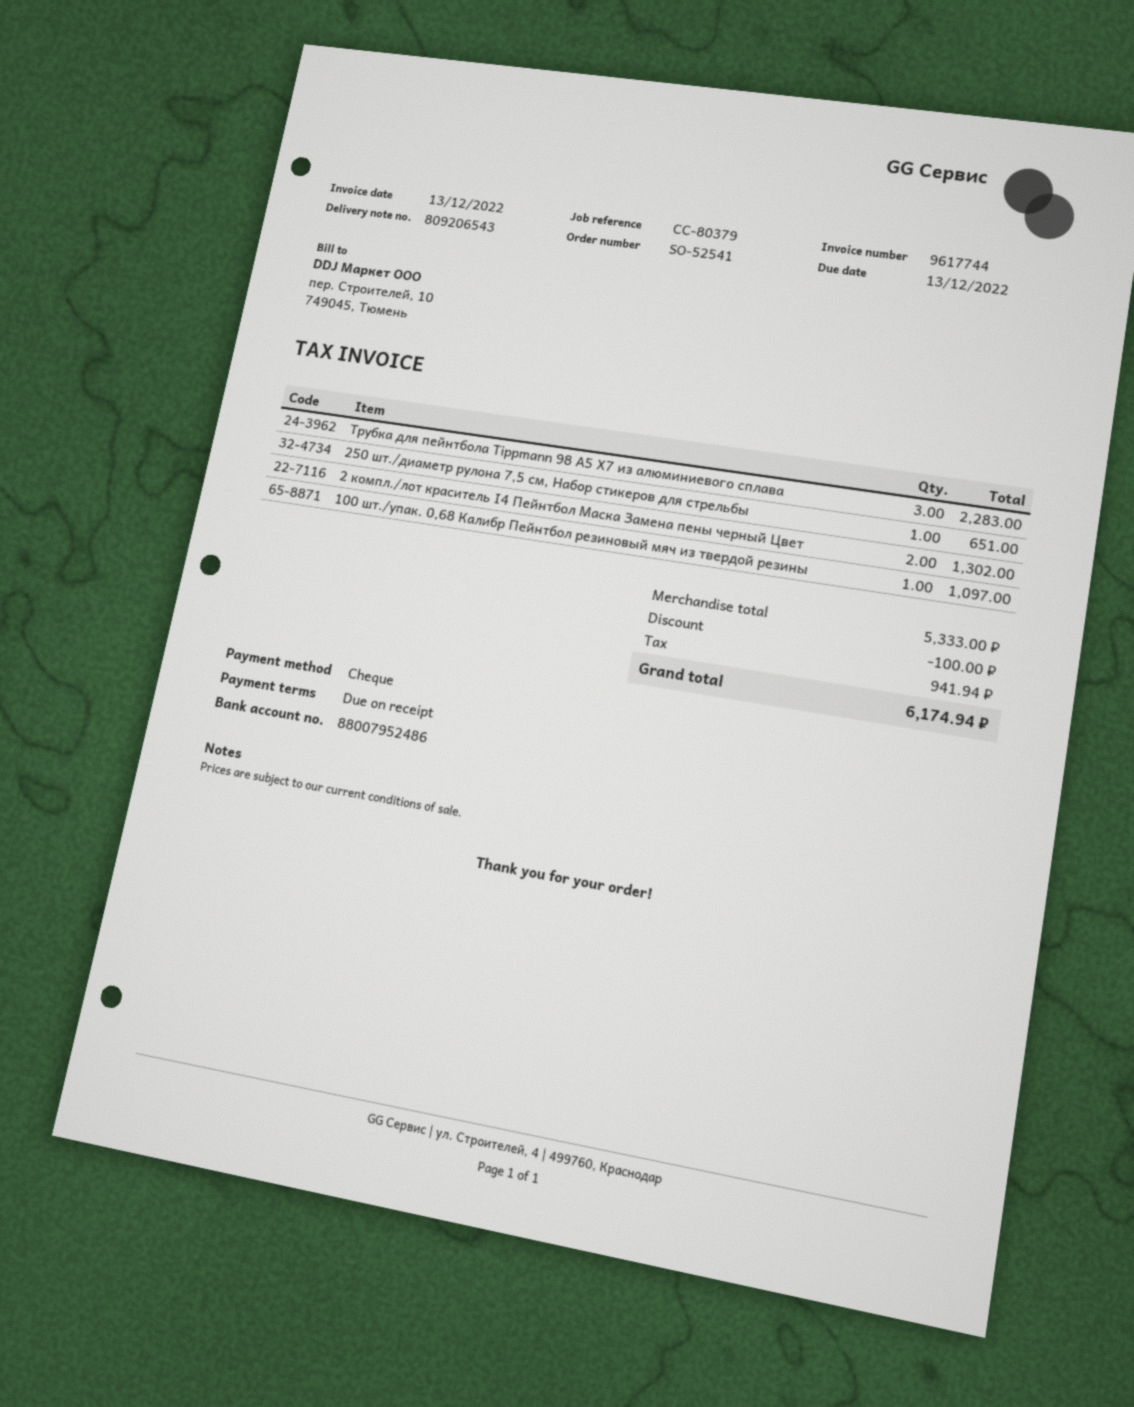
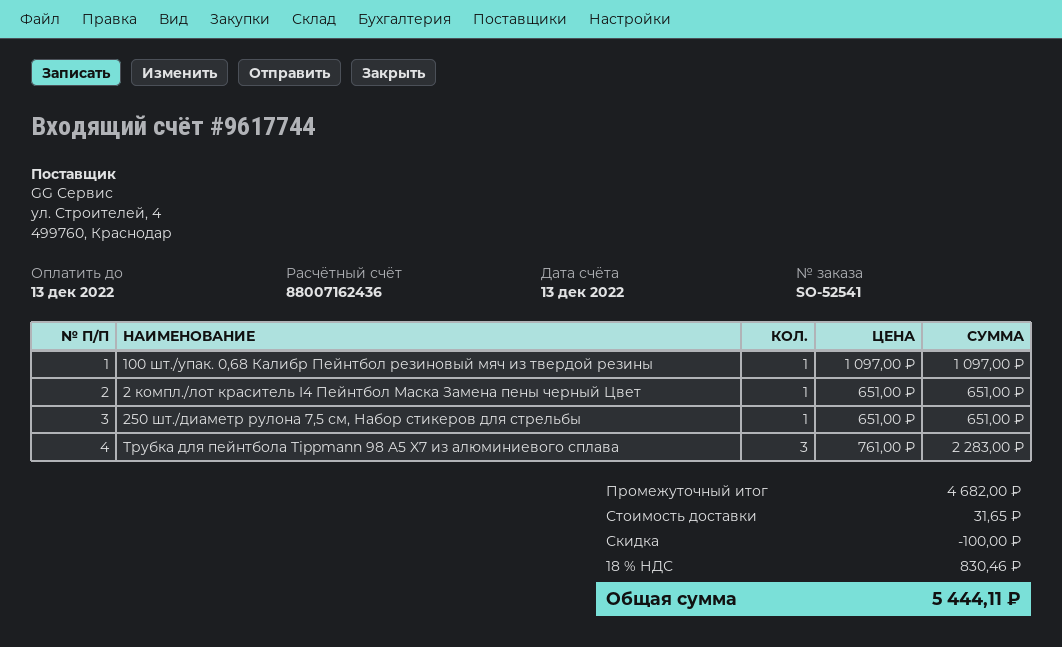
bank account: 88007952486 -> 88007162436
2 компл./лот краситель I4 Пейнтбол Маска Замена пены черный Цвет: 2 for 1302.00 -> 1 for 651.00
subtotal: 5333.00 -> 4682.00
shipping: none -> 31.65
tax: 941.94 -> 830.46
total: 6174.94 -> 5444.11

